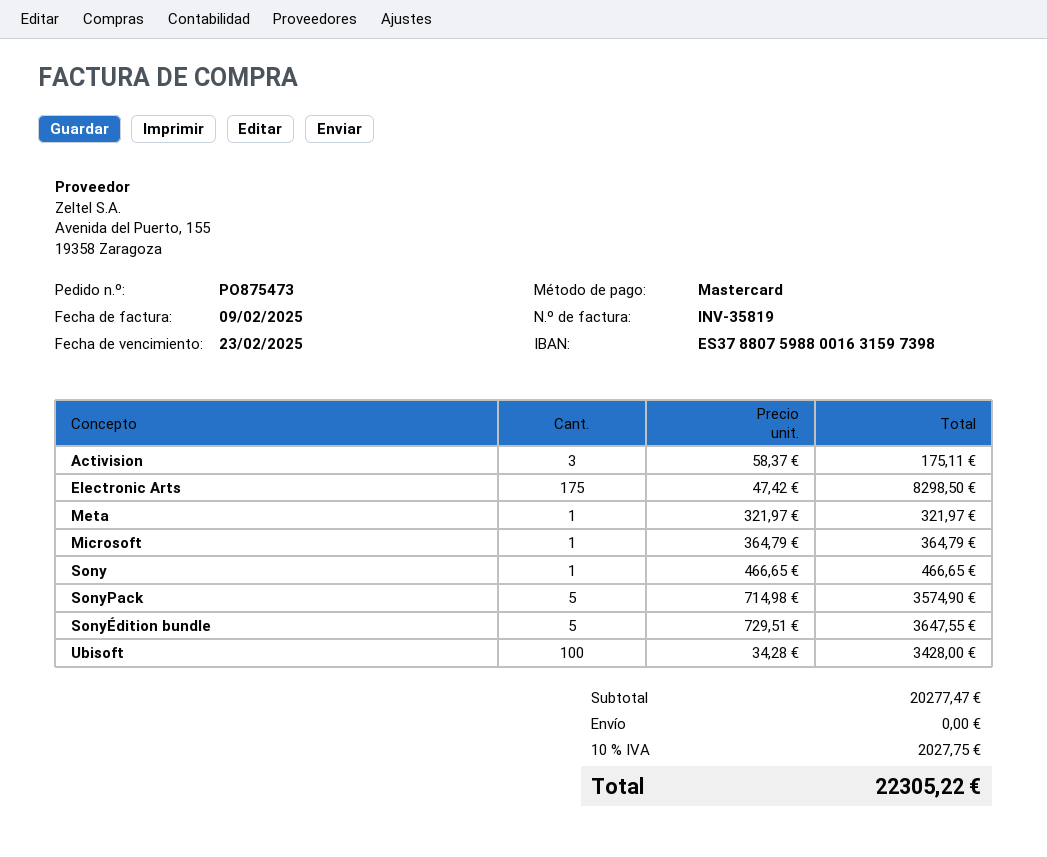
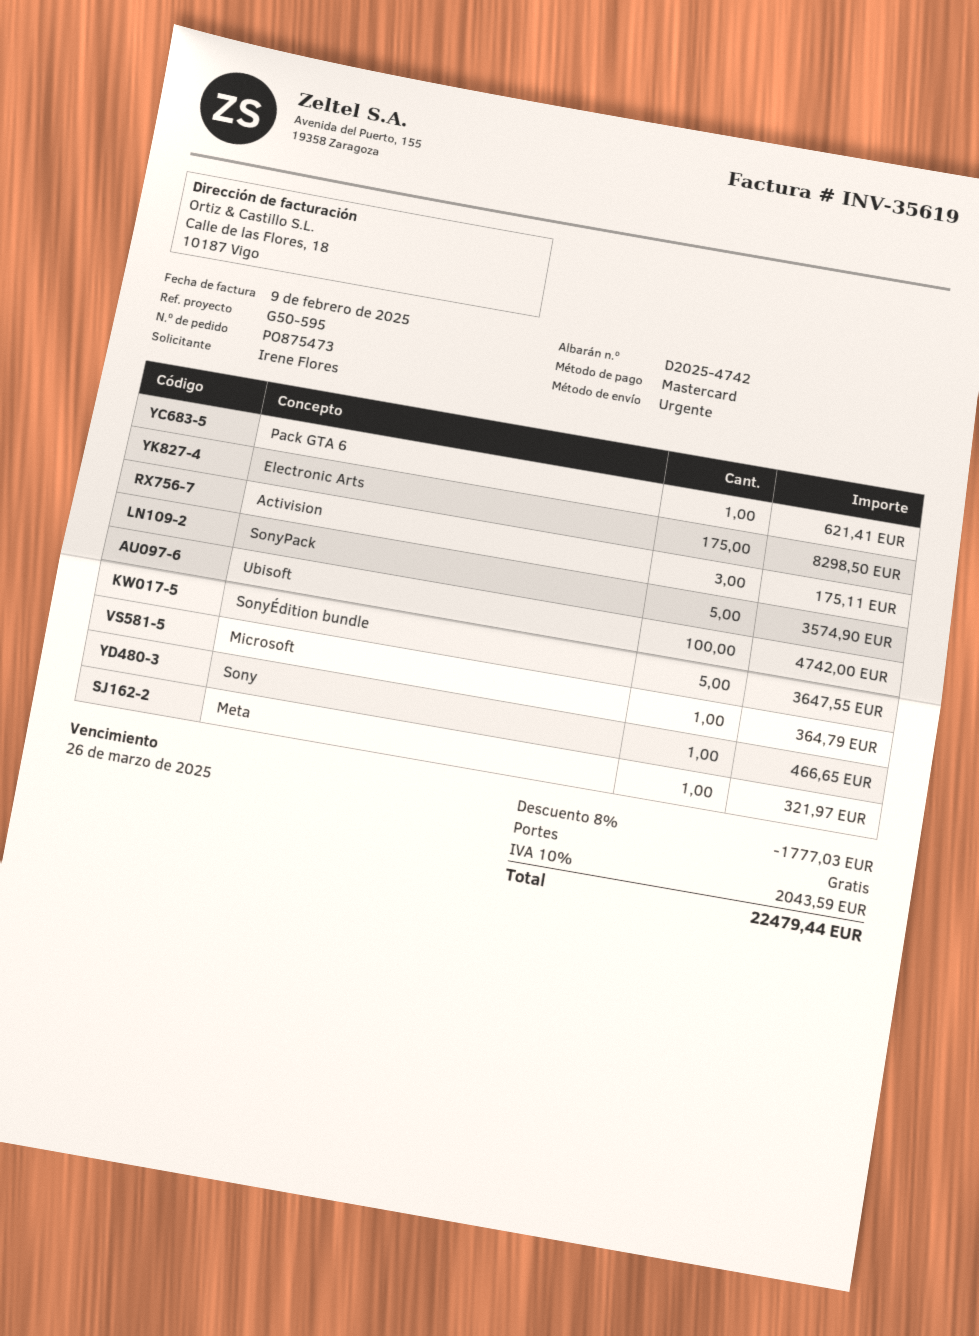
invoice number: INV-35819 -> INV-35619
due date: 2025-02-23 -> 2025-03-26
Ubisoft: 100 for 3428.00 -> 100 for 4742.00
Pack GTA 6: none -> 1 for 621.41
discount: none -> 8% = 1777.03
tax: 10% = 2027.75 -> 10% = 2043.59
total: 22305.22 -> 22479.44

